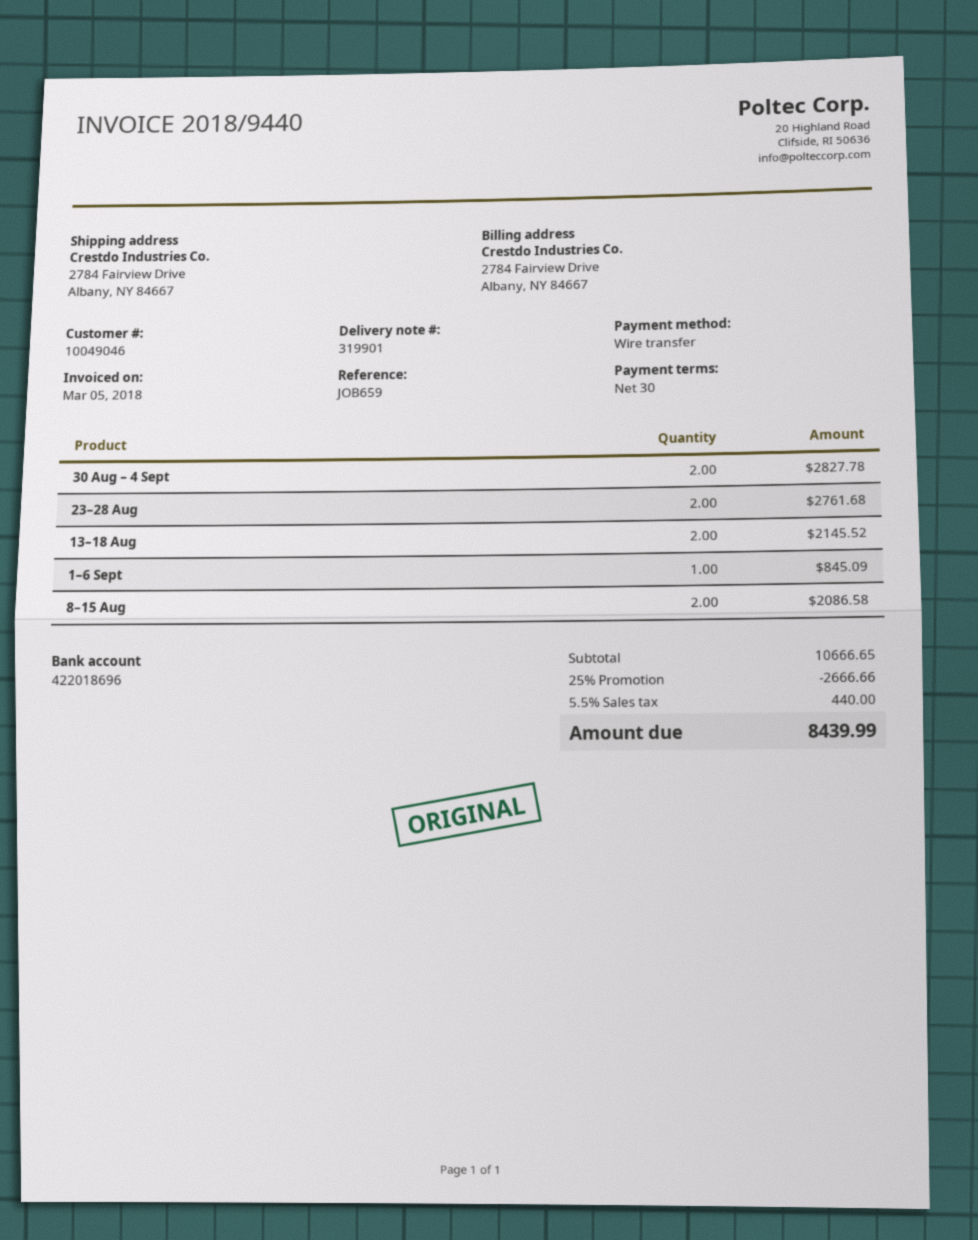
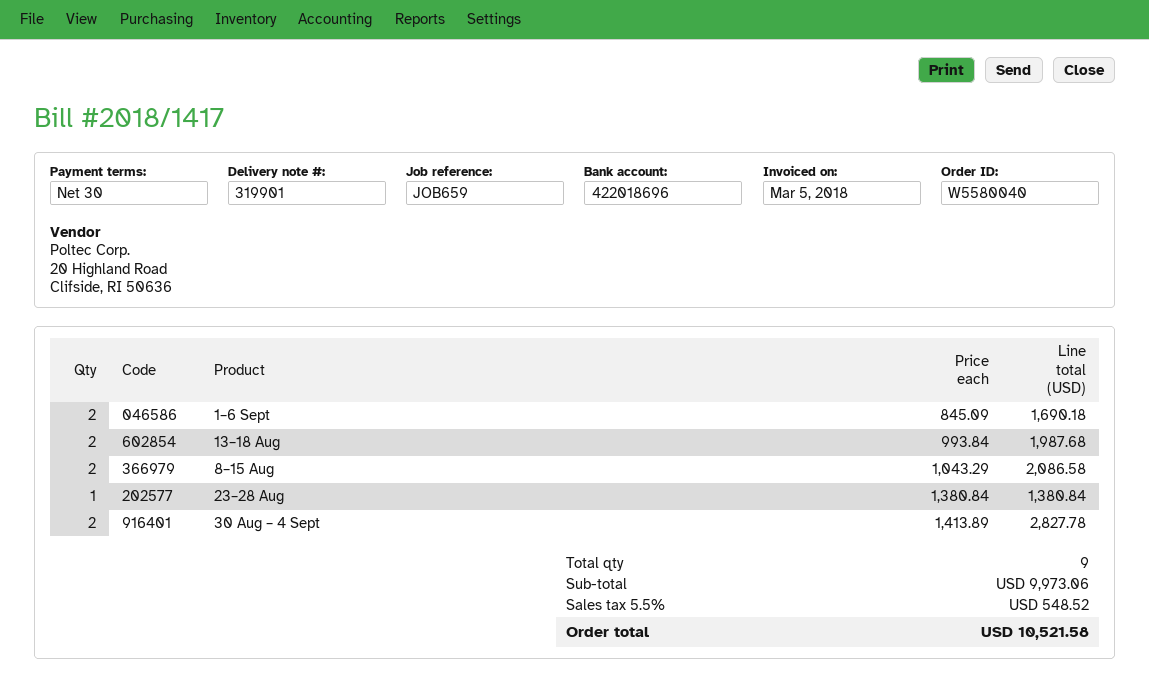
invoice number: 2018/9440 -> 2018/1417
23–28 Aug: 2 for 2761.68 -> 1 for 1380.84
13–18 Aug: 2 for 2145.52 -> 2 for 1987.68
1–6 Sept: 1 for 845.09 -> 2 for 1690.18
subtotal: 10666.65 -> 9973.06
discount: 25% = 2666.66 -> none
tax: 5.5% = 440.00 -> 5.5% = 548.52
total: 8439.99 -> 10521.58

